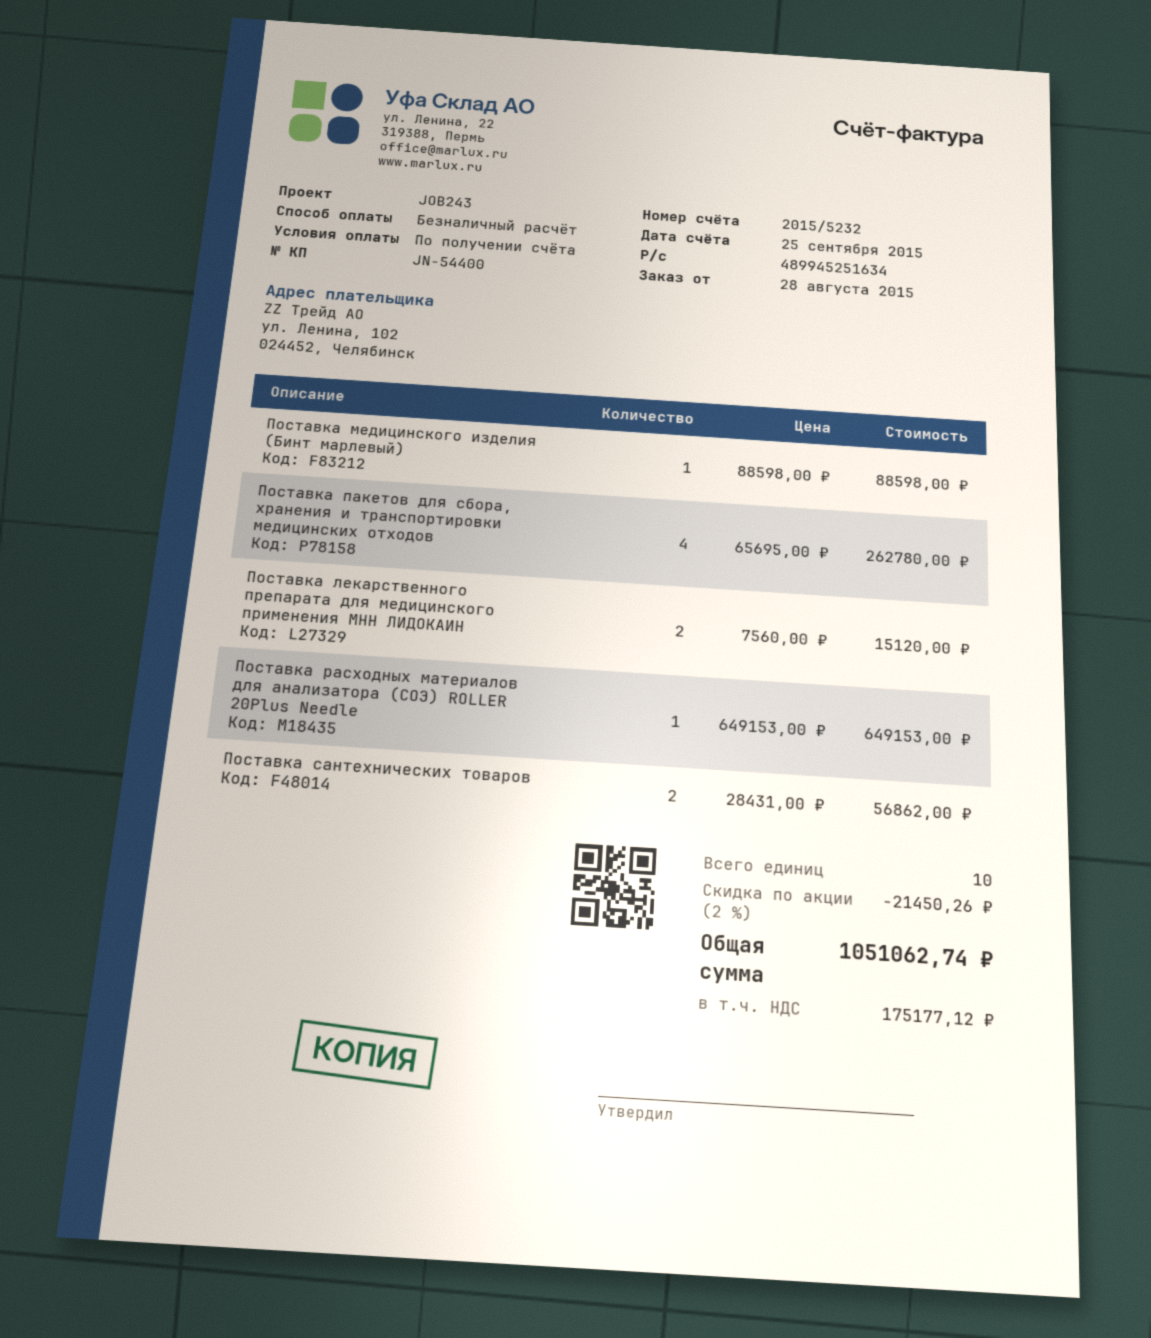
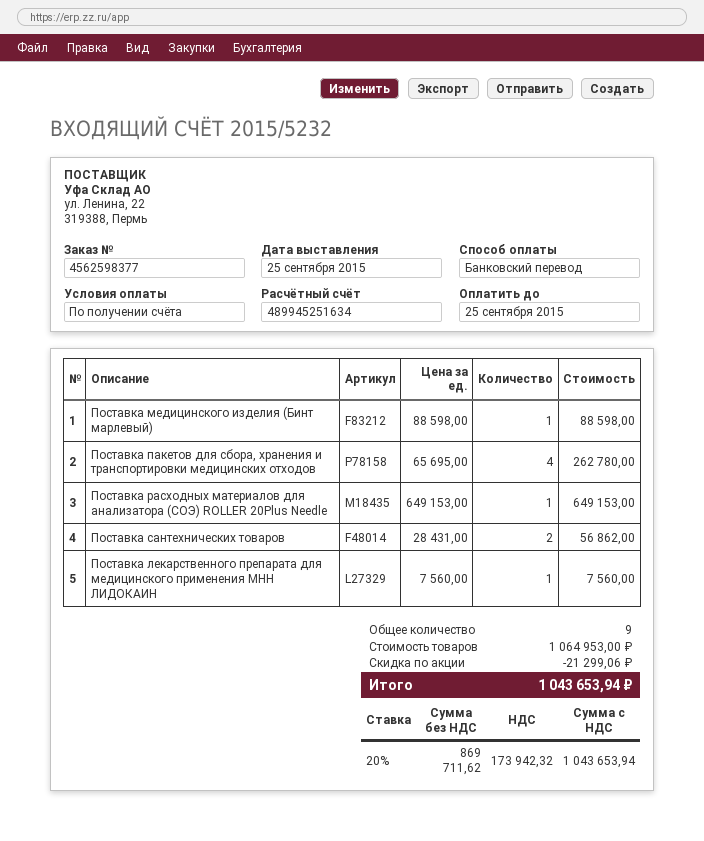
Поставка лекарственного препарата для медицинского применения МНН ЛИДОКАИН: 2 x 7560.00 = 15120.00 -> 1 x 7560.00 = 7560.00
total quantity: 10 -> 9
discount: 21450.26 -> 21299.06
tax: 175177.12 -> 173942.32
total: 1051062.74 -> 1043653.94

